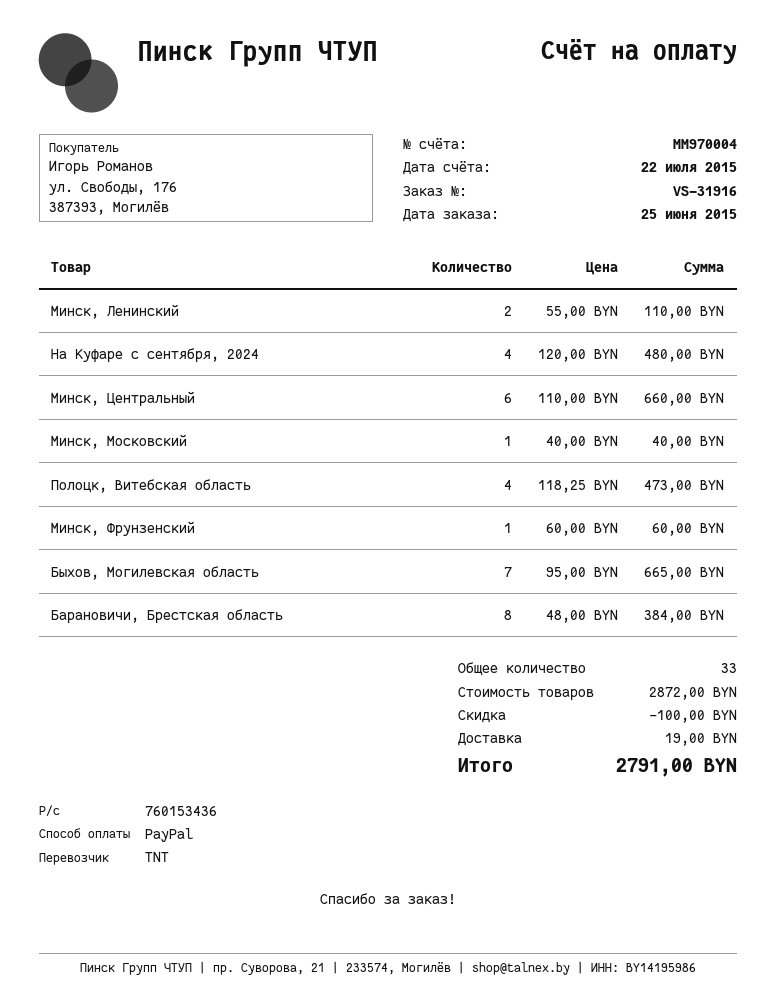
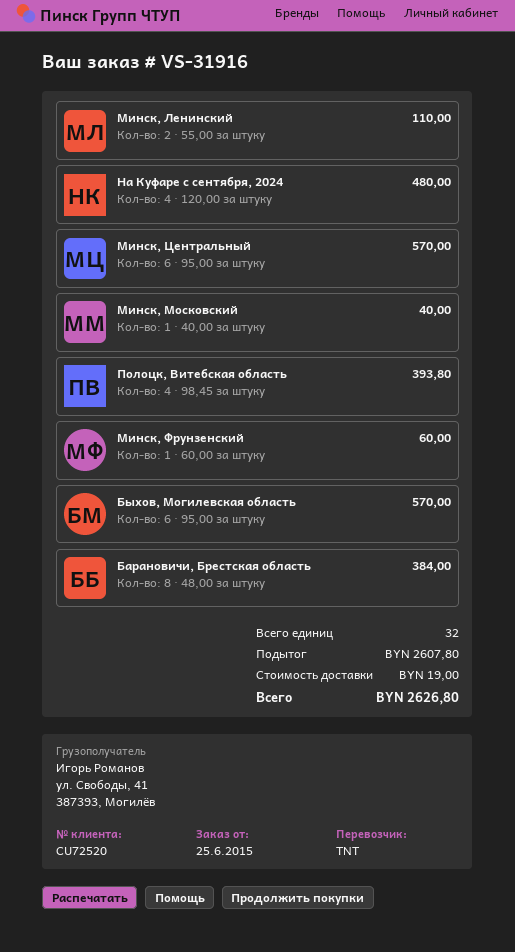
Минск, Центральный: 6 x 110.00 = 660.00 -> 6 x 95.00 = 570.00
Полоцк, Витебская область: 4 x 118.25 = 473.00 -> 4 x 98.45 = 393.80
Быхов, Могилевская область: 7 x 95.00 = 665.00 -> 6 x 95.00 = 570.00
total quantity: 33 -> 32
subtotal: 2872.00 -> 2607.80
discount: 100.00 -> none
total: 2791.00 -> 2626.80

